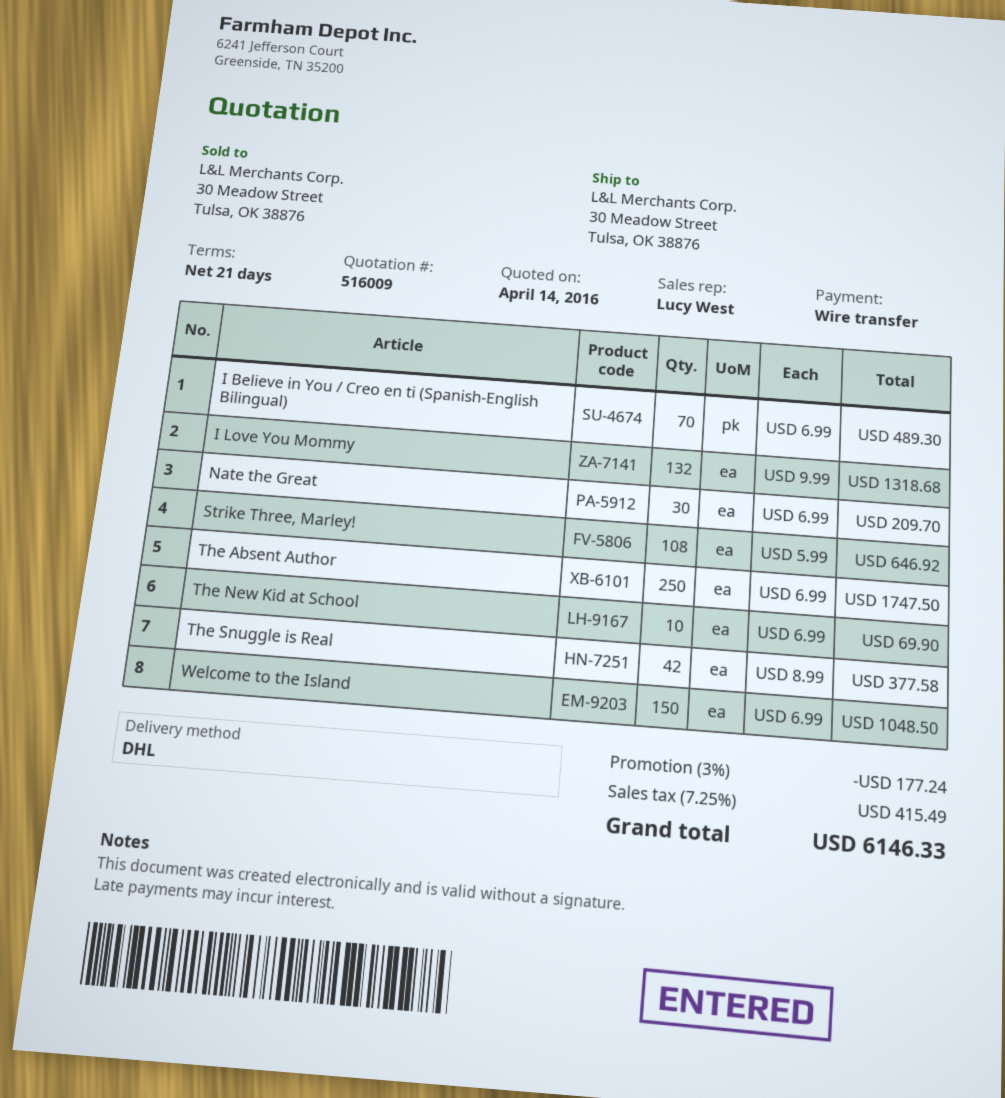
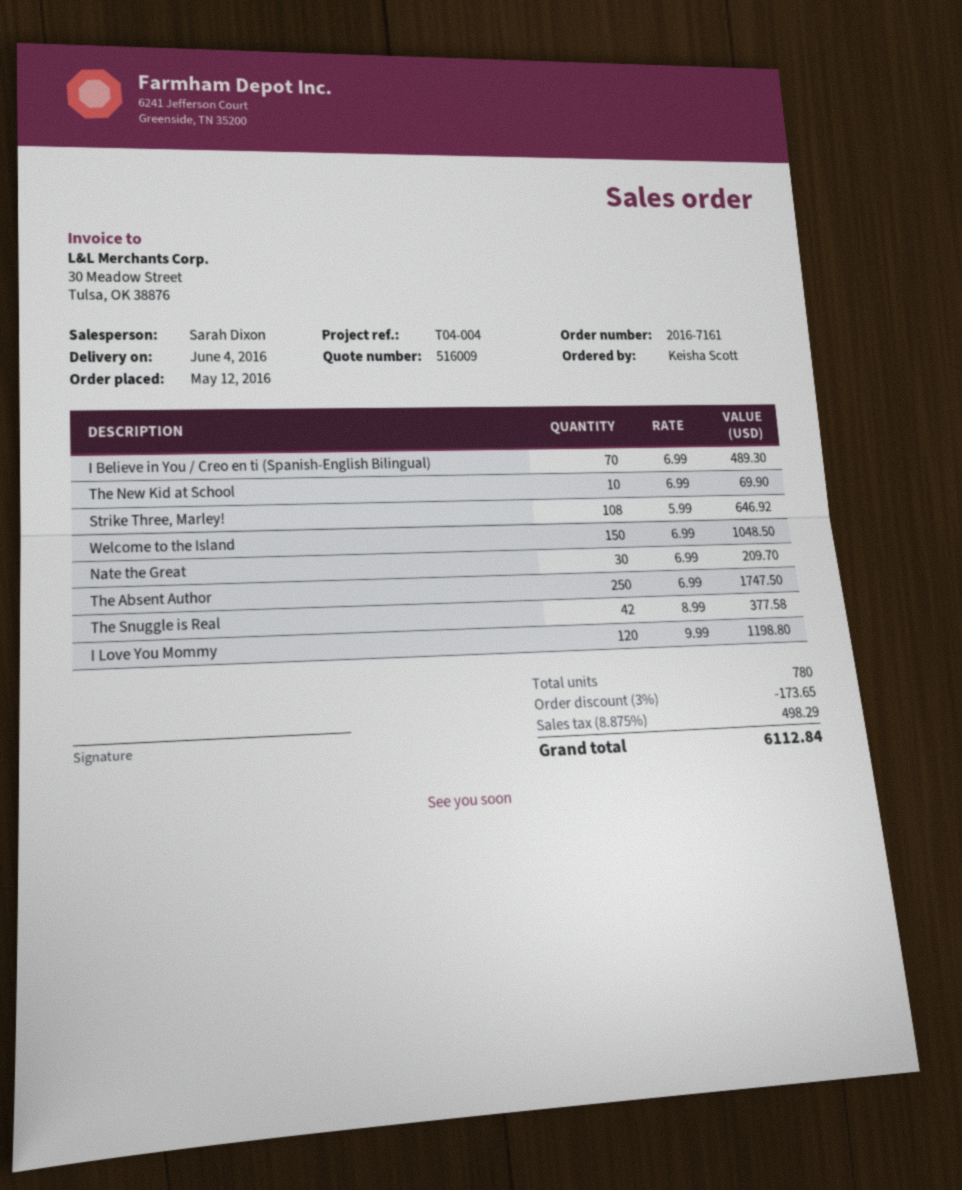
sales rep: Lucy West -> Sarah Dixon
I Love You Mommy: 132 x 9.99 = 1318.68 -> 120 x 9.99 = 1198.80
discount: 3% = 177.24 -> 3% = 173.65
tax: 7.25% = 415.49 -> 8.875% = 498.29
total: 6146.33 -> 6112.84

